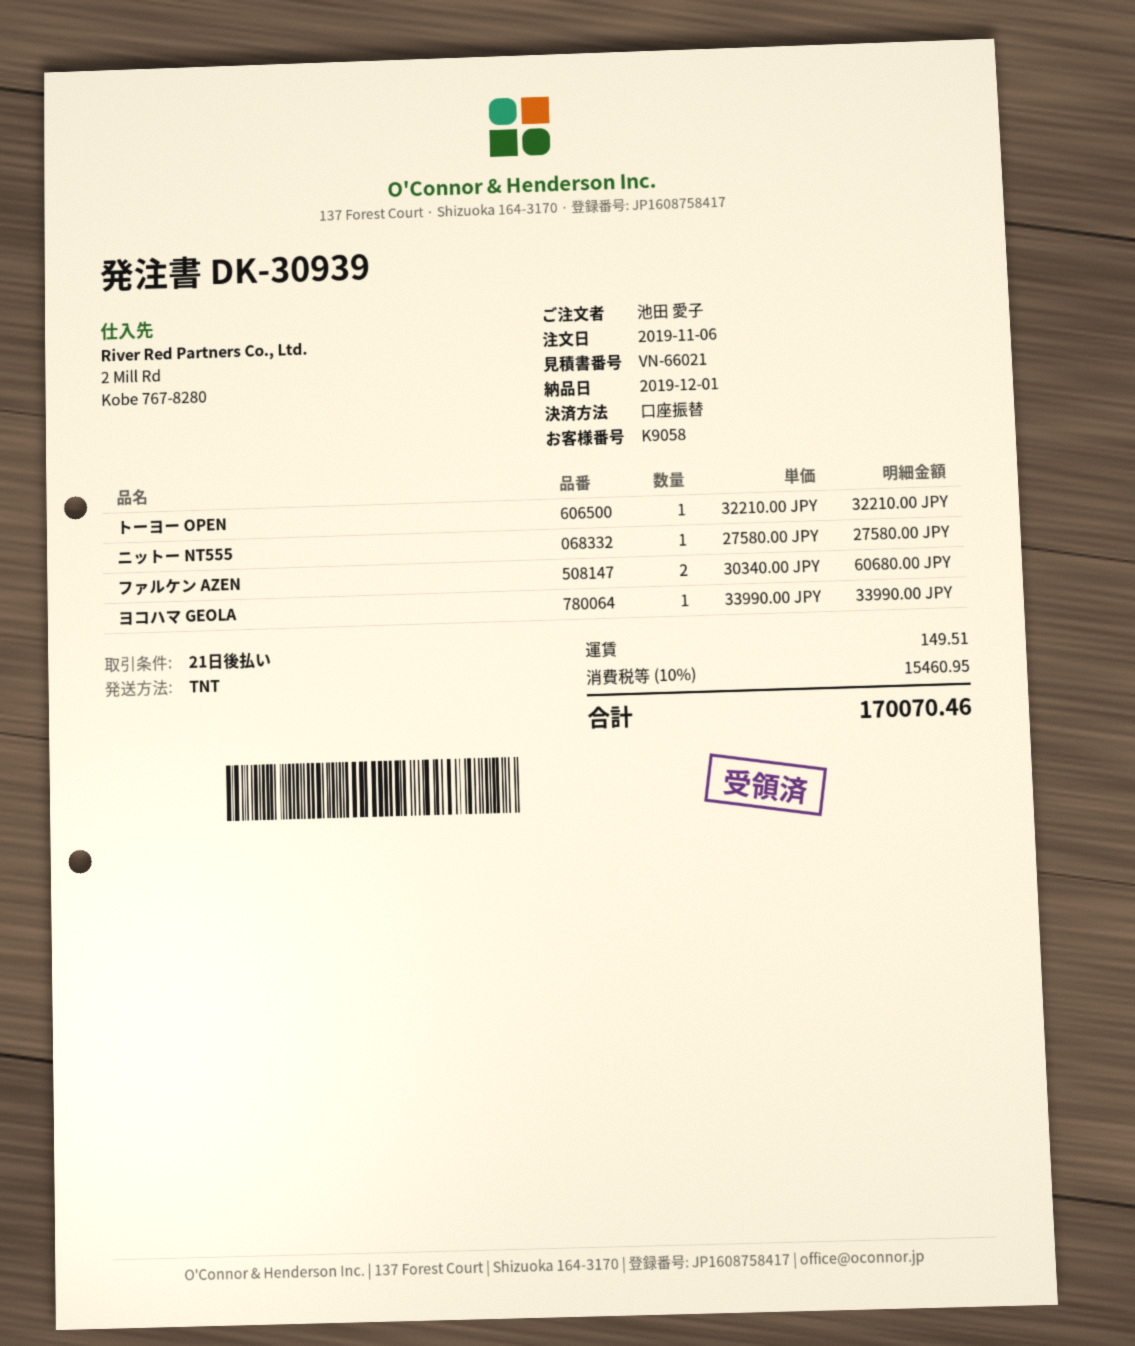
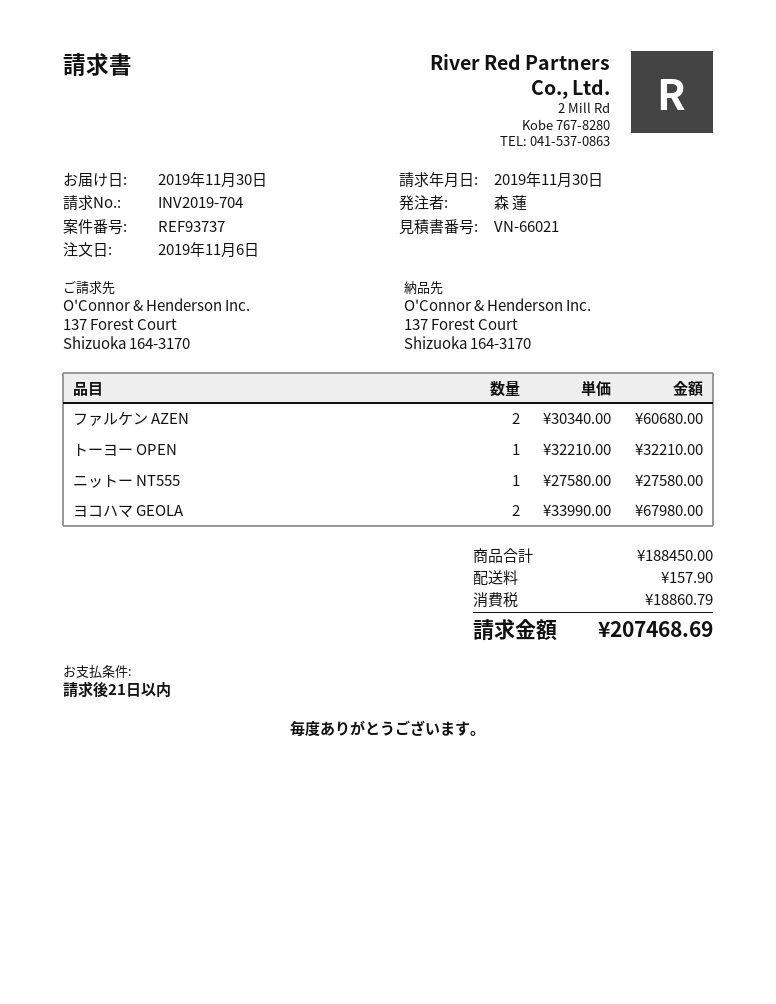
delivery date: 2019-12-01 -> 2019-11-30
ordered by: 池田 愛子 -> 森 蓮
ヨコハマ GEOLA: 1 x 33990.00 = 33990.00 -> 2 x 33990.00 = 67980.00
shipping: 149.51 -> 157.90
tax: 15460.95 -> 18860.79
total: 170070.46 -> 207468.69

